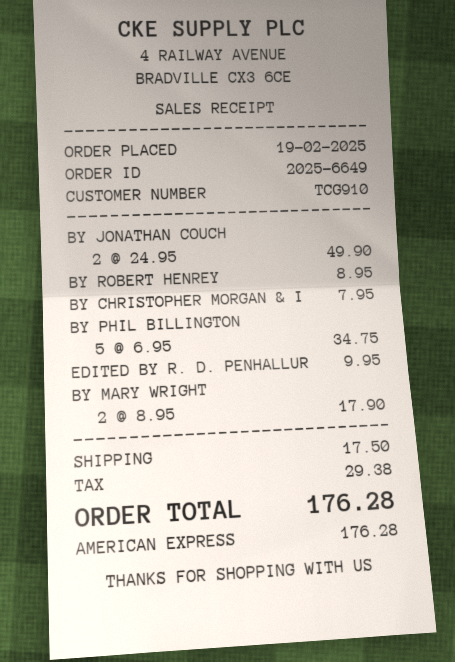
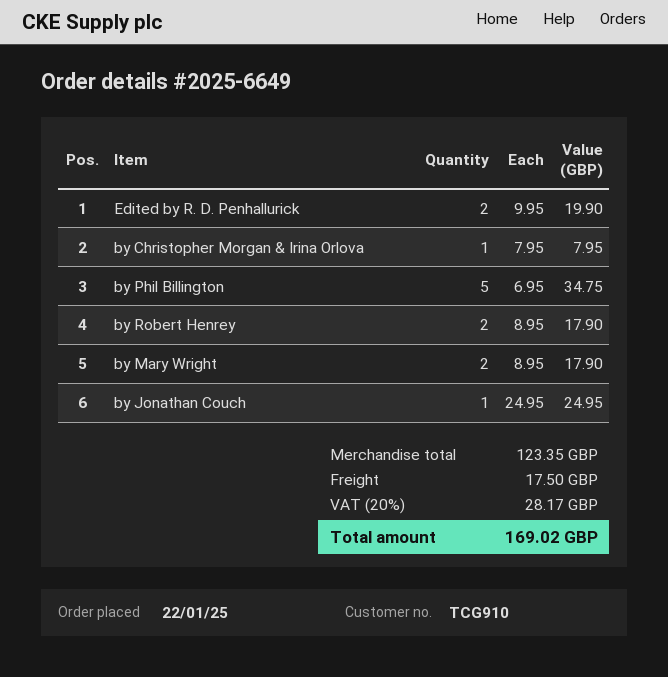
order date: 2025-02-19 -> 2025-01-22
BY JONATHAN COUCH: 2 x 24.95 = 49.90 -> 1 x 24.95 = 24.95
BY ROBERT HENREY: 1 x 8.95 = 8.95 -> 2 x 8.95 = 17.90
EDITED BY R. D. PENHALLUR: 1 x 9.95 = 9.95 -> 2 x 9.95 = 19.90
tax: 29.38 -> 28.17
total: 176.28 -> 169.02

